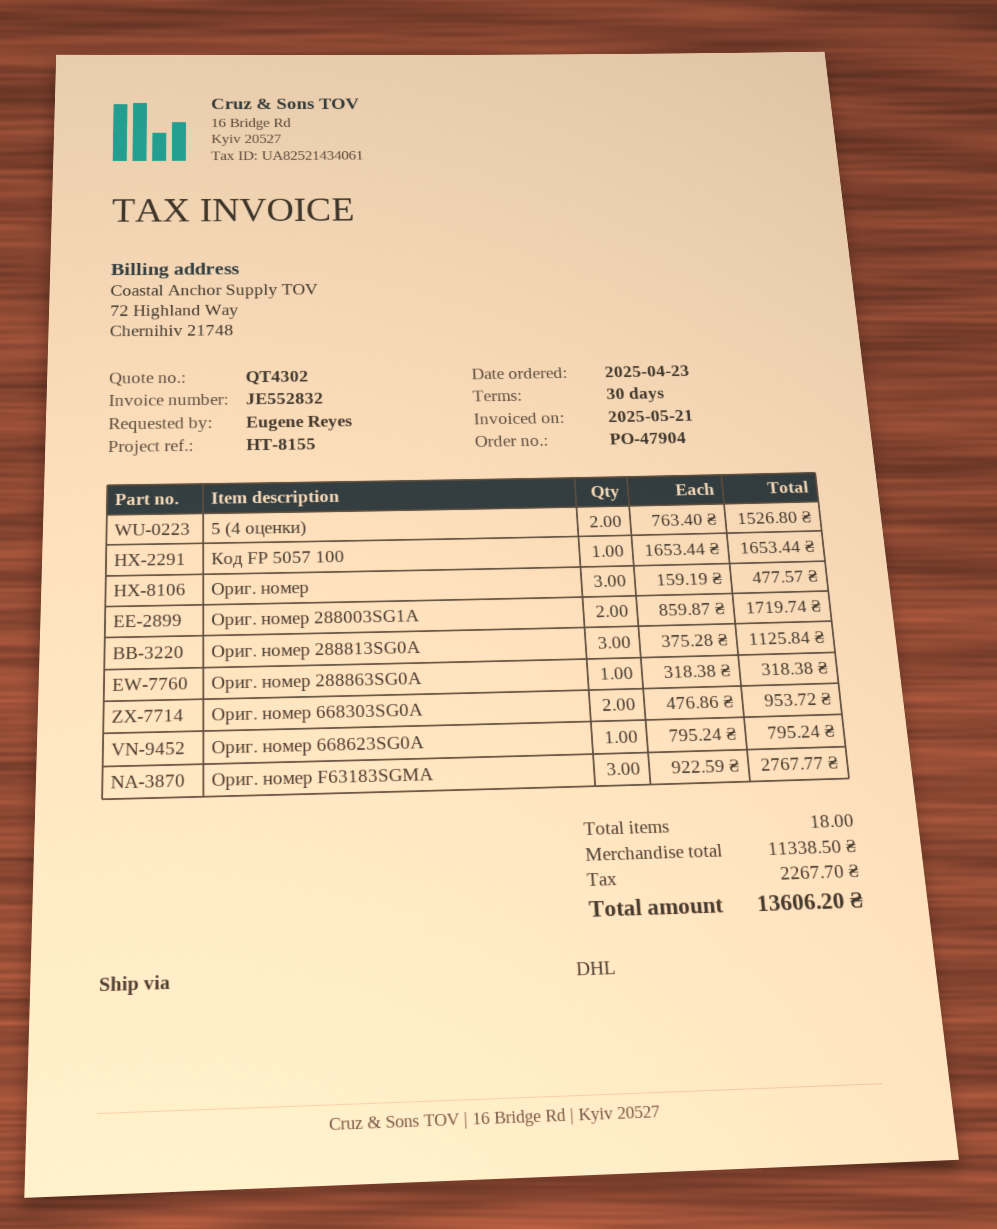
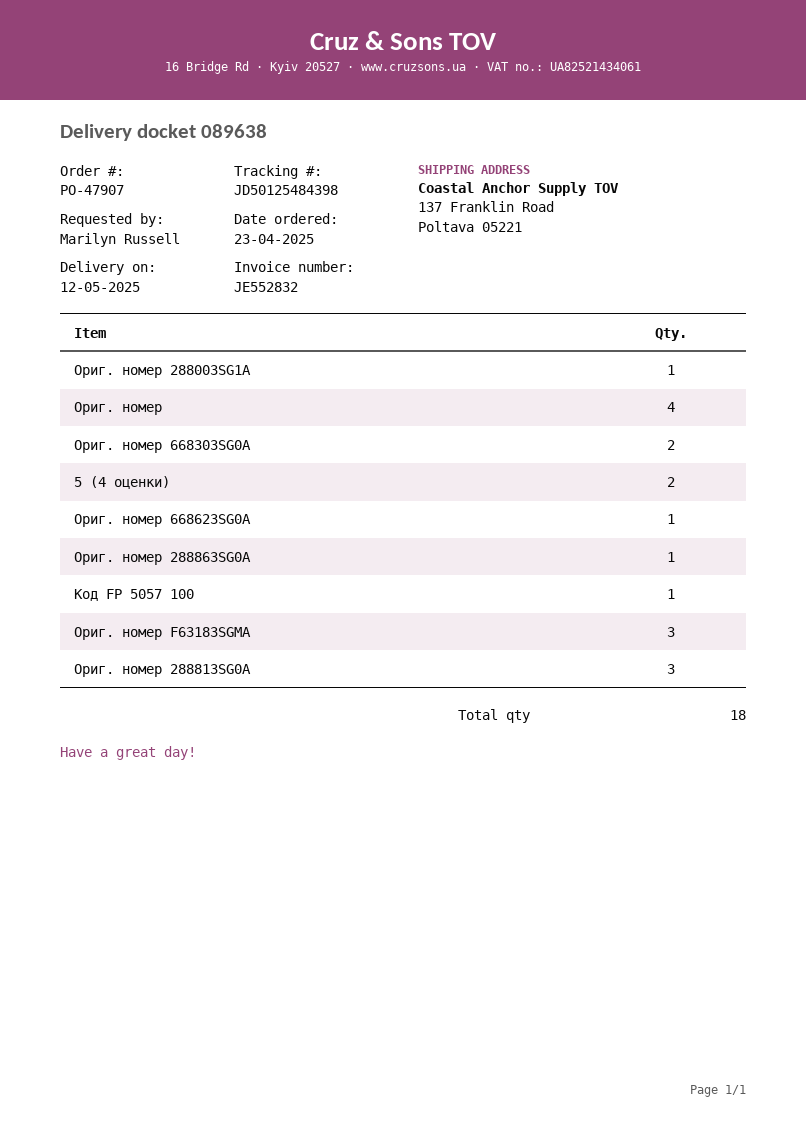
order number: PO-47904 -> PO-47907
ordered by: Eugene Reyes -> Marilyn Russell
Ориг. номер: 3 -> 4
Ориг. номер 288003SG1A: 2 -> 1

